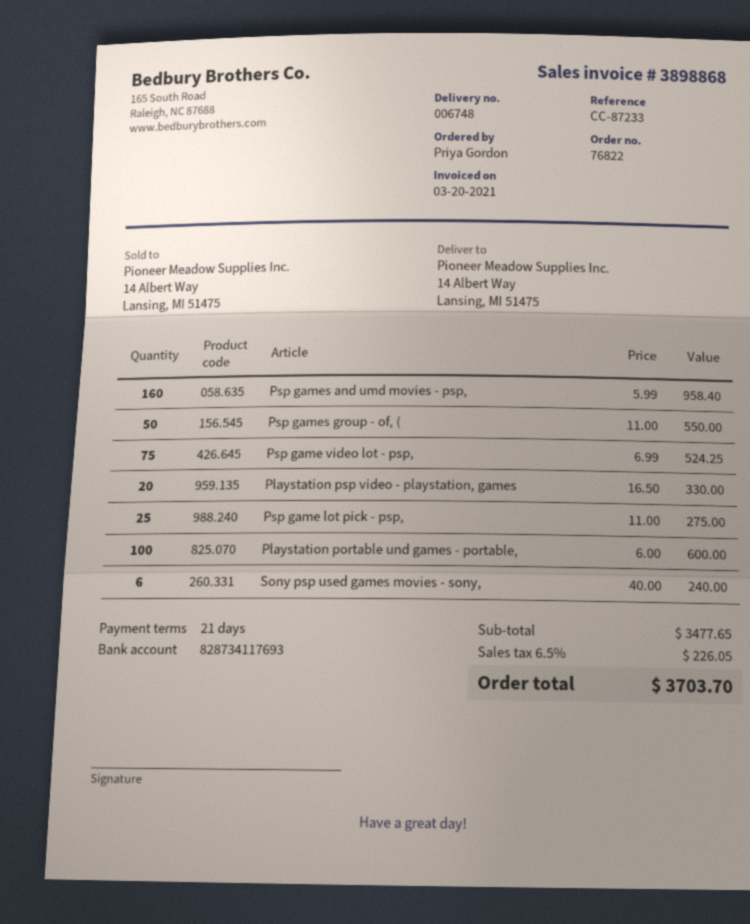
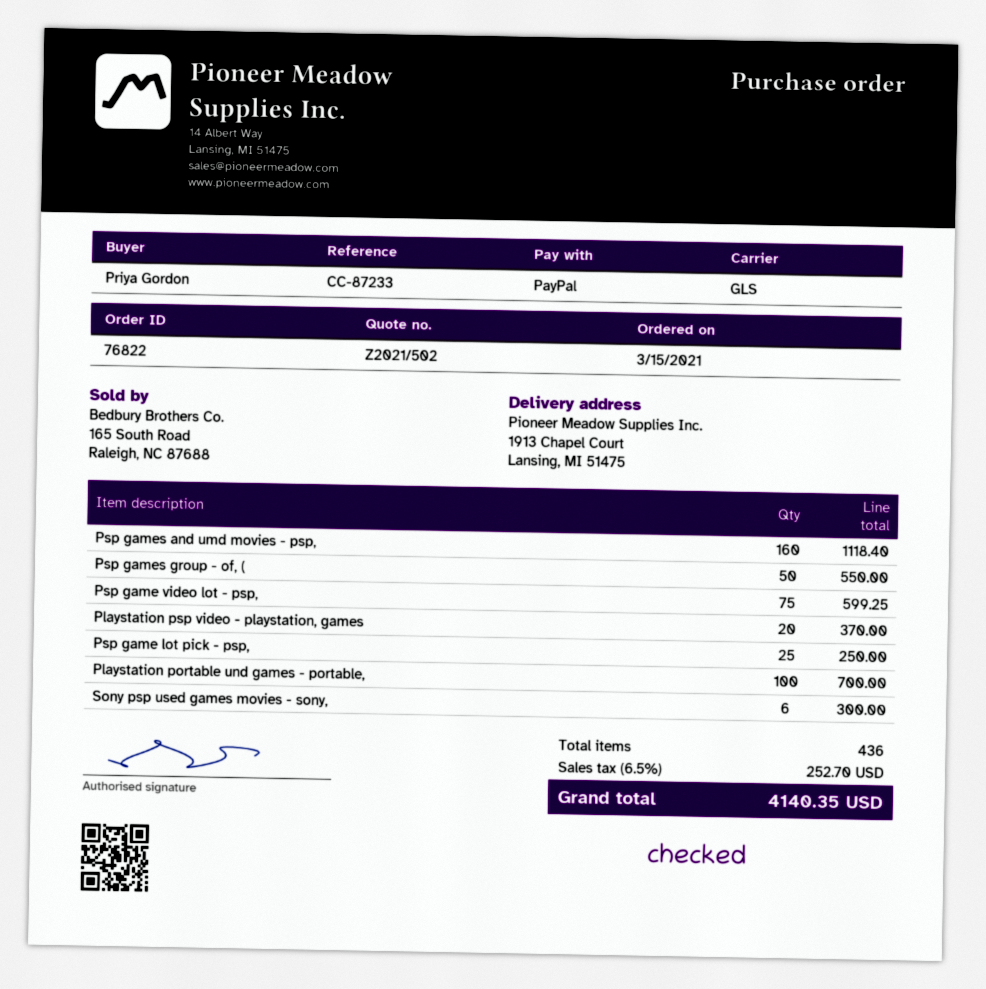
ship to: 14 Albert Way, Lansing, MI 51475 -> 1913 Chapel Court, Lansing, MI 51475
Psp games and umd movies - psp,: 160 for 958.40 -> 160 for 1118.40
Psp game video lot - psp,: 75 for 524.25 -> 75 for 599.25
Playstation psp video - playstation, games: 20 for 330.00 -> 20 for 370.00
Psp game lot pick - psp,: 25 for 275.00 -> 25 for 250.00
Playstation portable und games - portable,: 100 for 600.00 -> 100 for 700.00
Sony psp used games movies - sony,: 6 for 240.00 -> 6 for 300.00
tax: 6.5% = 226.05 -> 6.5% = 252.70
total: 3703.70 -> 4140.35

